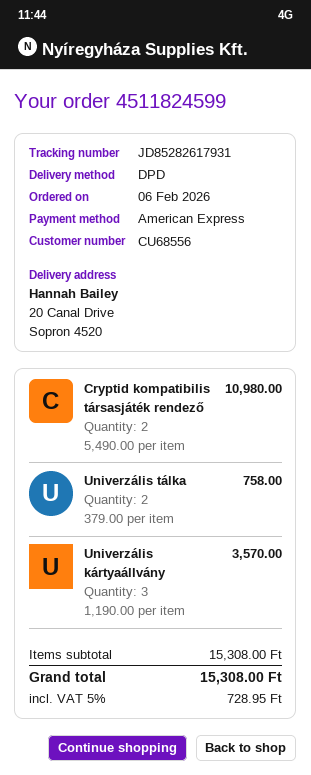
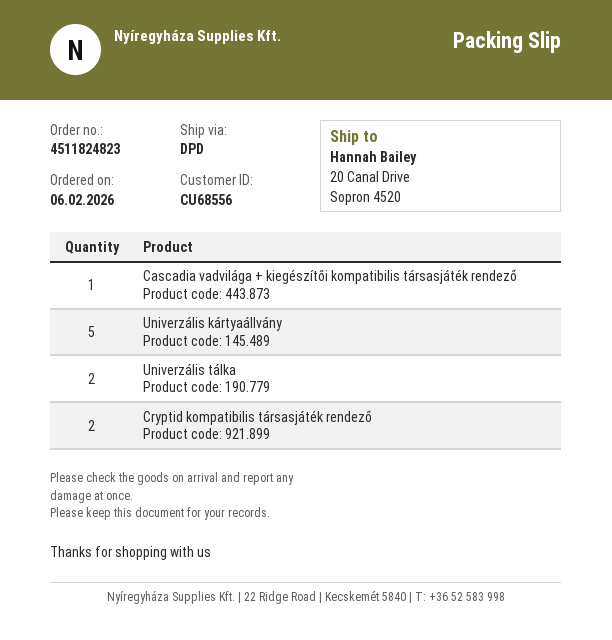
order number: 4511824599 -> 4511824823
Univerzális kártyaállvány: 3 -> 5
Cascadia vadvilága + kiegészítői kompatibilis társasjáték rendező: none -> 1

